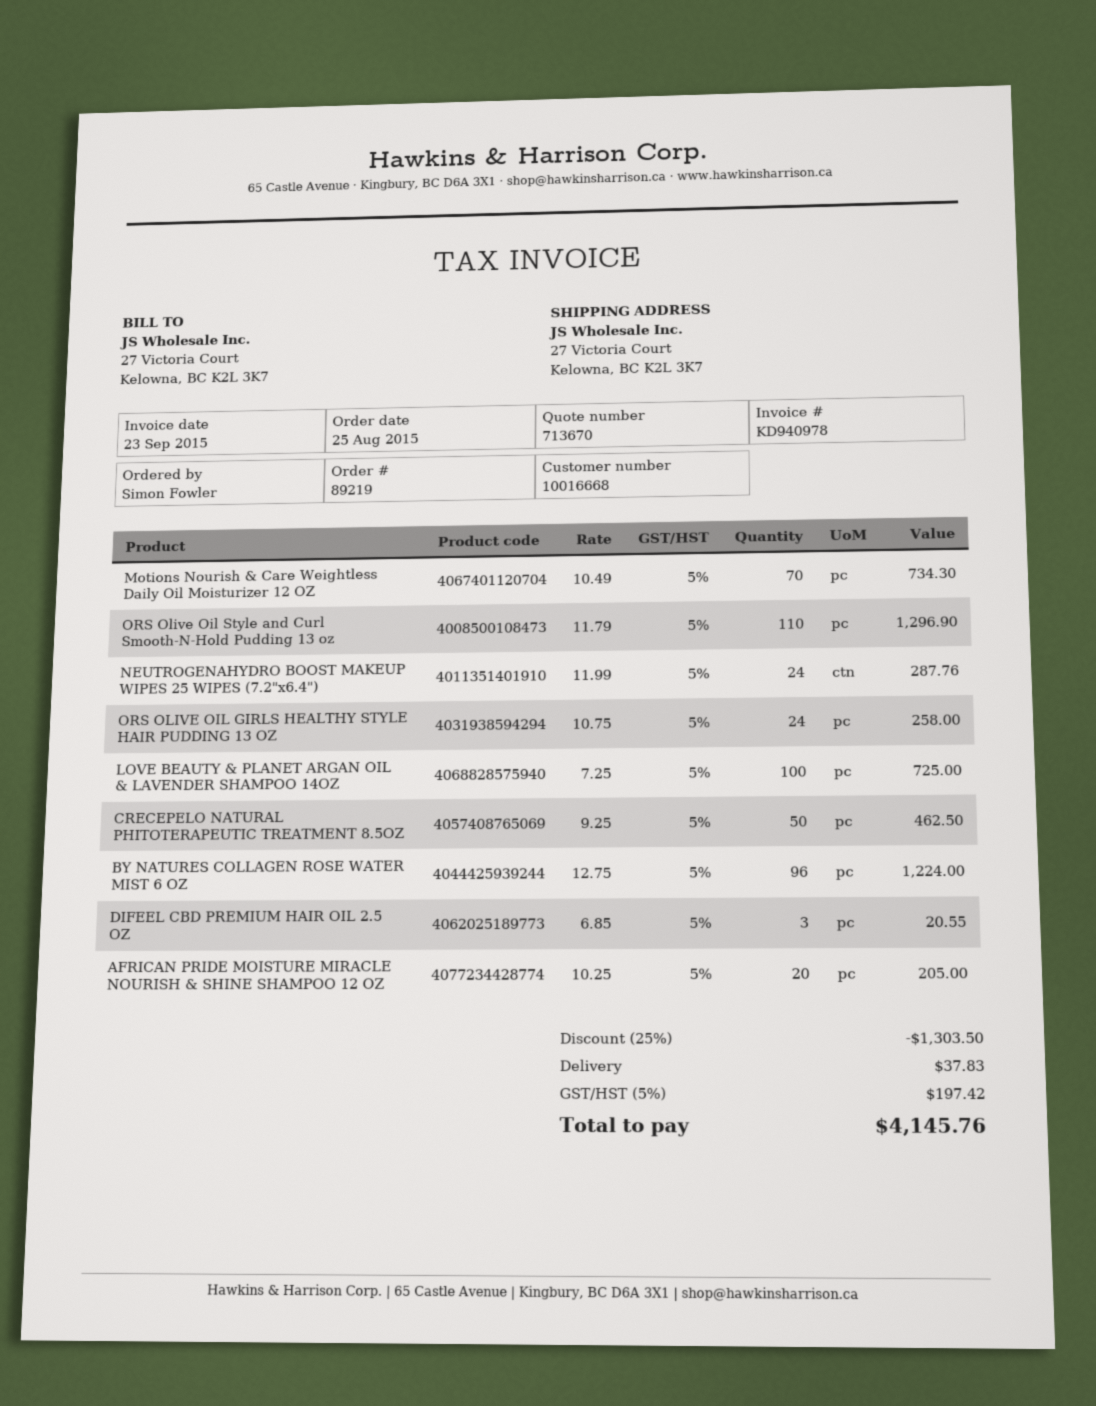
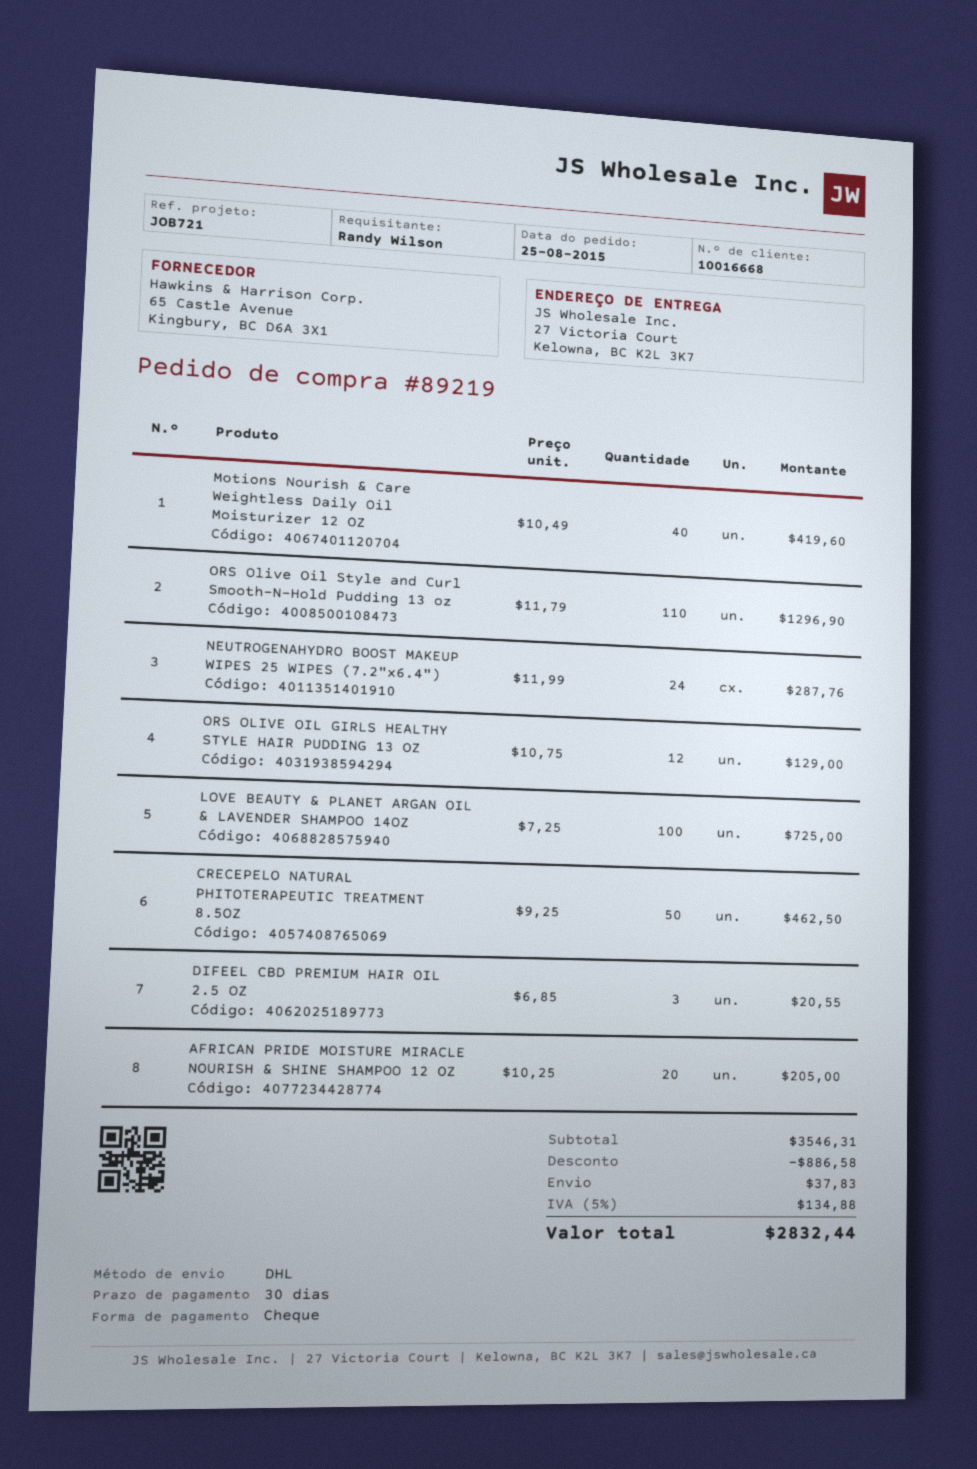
ordered by: Simon Fowler -> Randy Wilson
Motions Nourish & Care Weightless Daily Oil Moisturizer 12 OZ: 70 x 10.49 = 734.30 -> 40 x 10.49 = 419.60
ORS OLIVE OIL GIRLS HEALTHY STYLE HAIR PUDDING 13 OZ: 24 x 10.75 = 258.00 -> 12 x 10.75 = 129.00
BY NATURES COLLAGEN ROSE WATER MIST 6 OZ: 96 x 12.75 = 1224.00 -> none
discount: 1303.50 -> 886.58
tax: 5% = 197.42 -> 5% = 134.88
total: 4145.76 -> 2832.44

